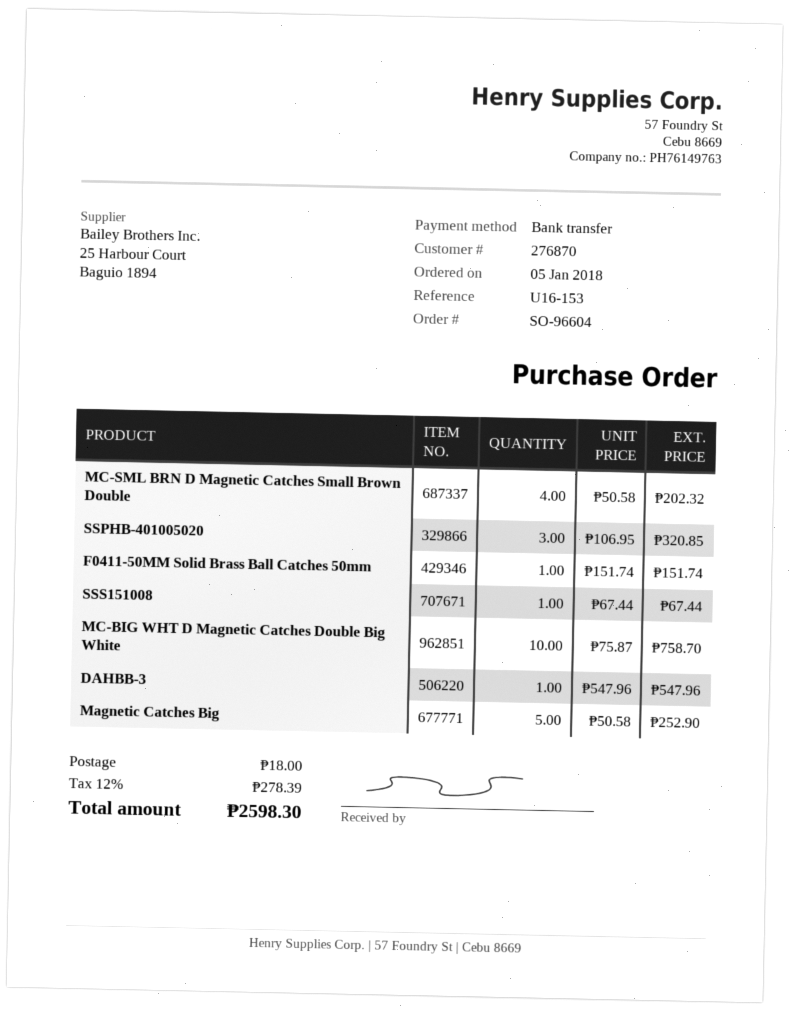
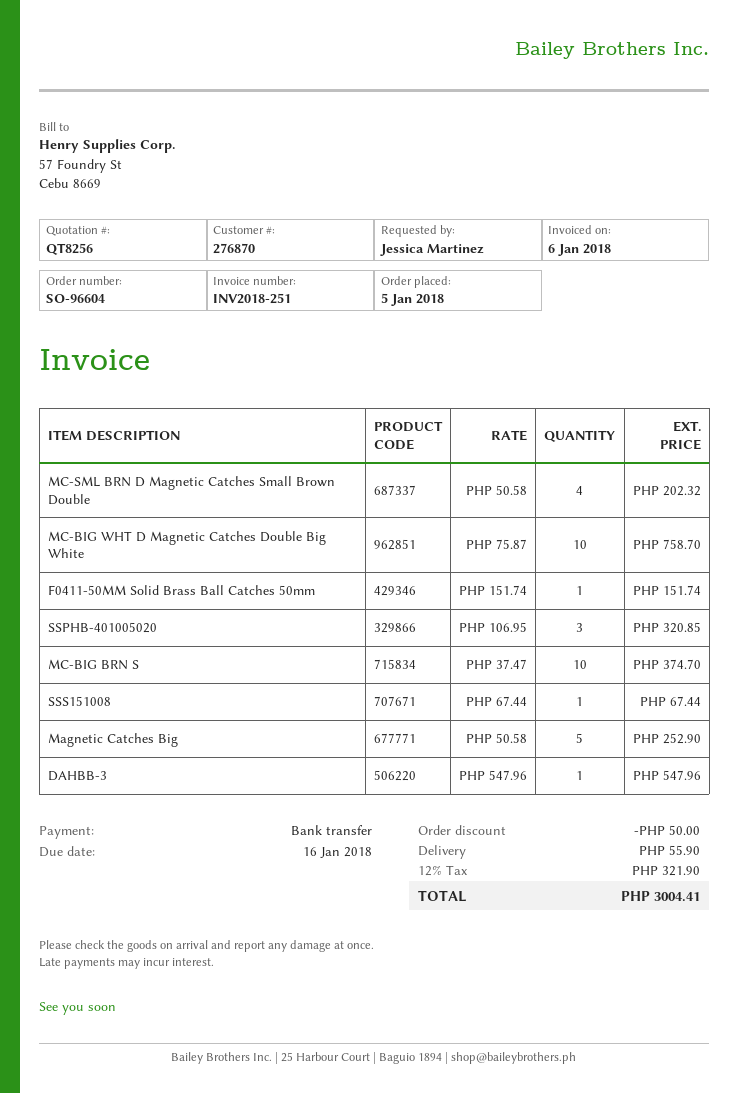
MC-BIG BRN S: none -> 10 x 37.47 = 374.70
discount: none -> 50.00
shipping: 18.00 -> 55.90
tax: 12% = 278.39 -> 12% = 321.90
total: 2598.30 -> 3004.41

